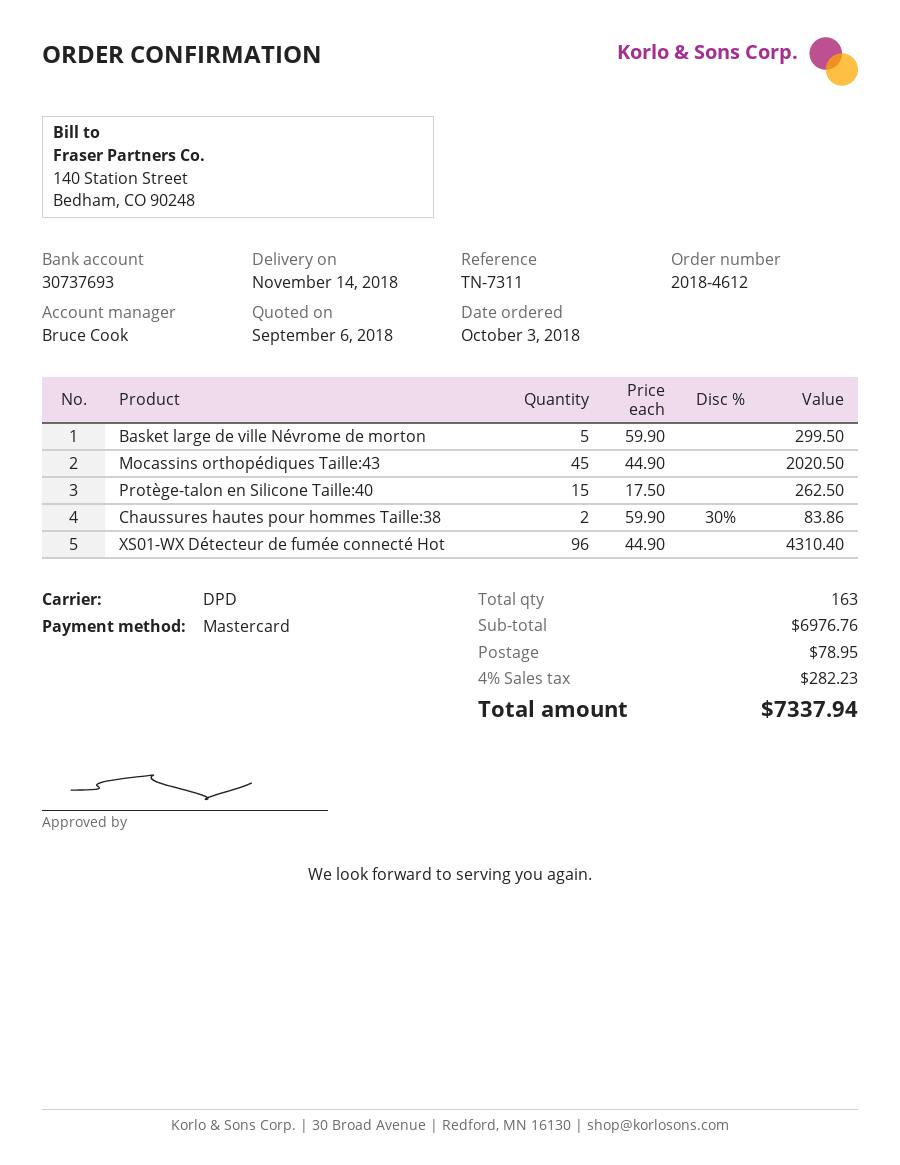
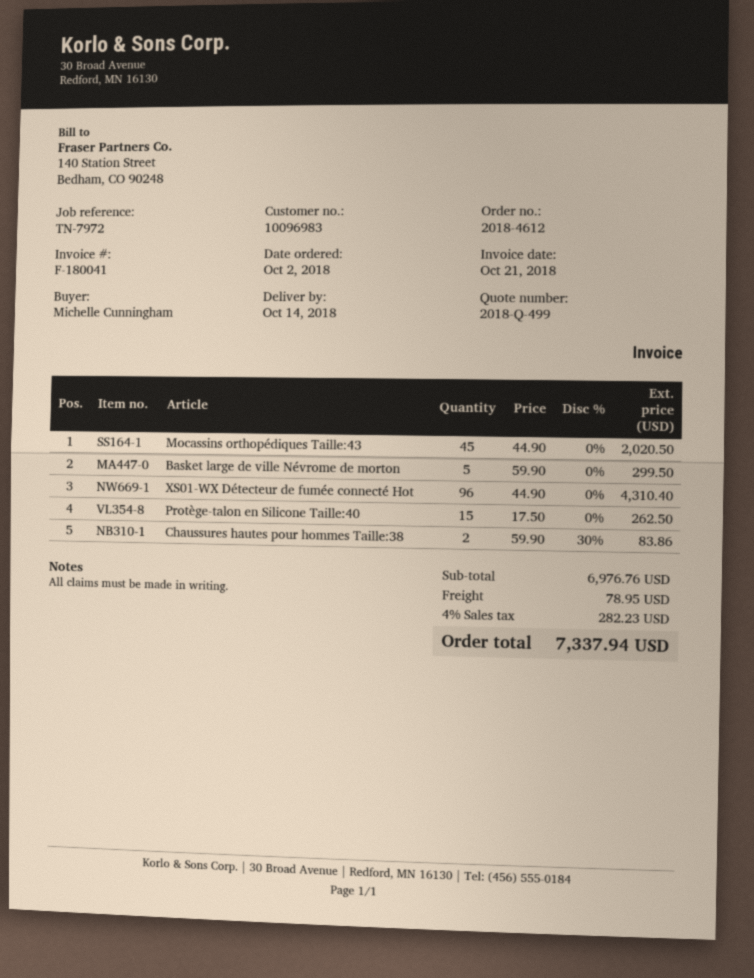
order date: 2018-10-03 -> 2018-10-02
delivery date: 2018-11-14 -> 2018-10-14
reference: TN-7311 -> TN-7972

